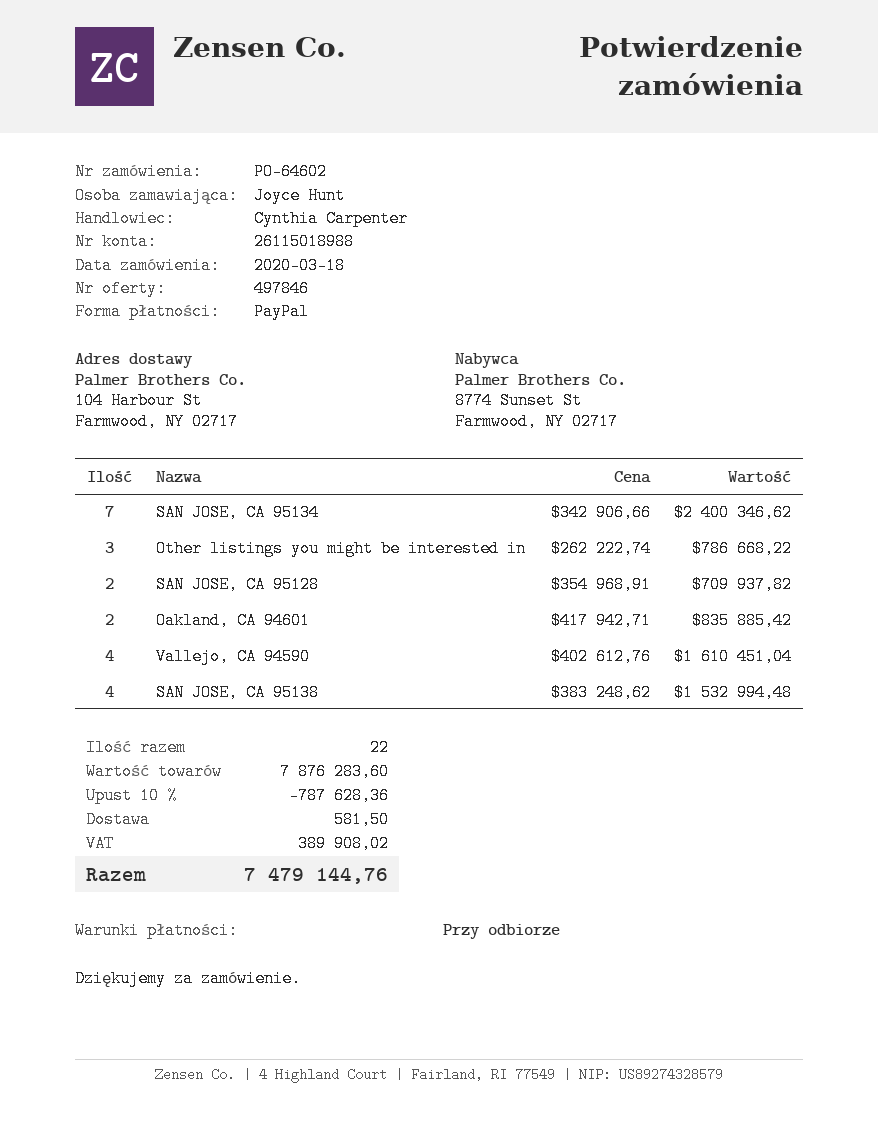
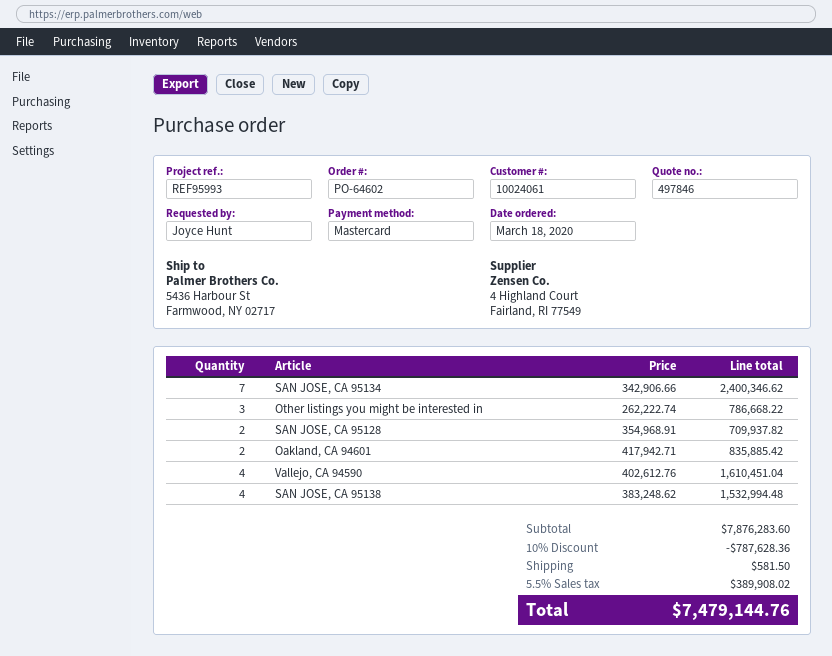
payment method: PayPal -> Mastercard
ship to: 104 Harbour St, Farmwood, NY 02717 -> 5436 Harbour St, Farmwood, NY 02717

